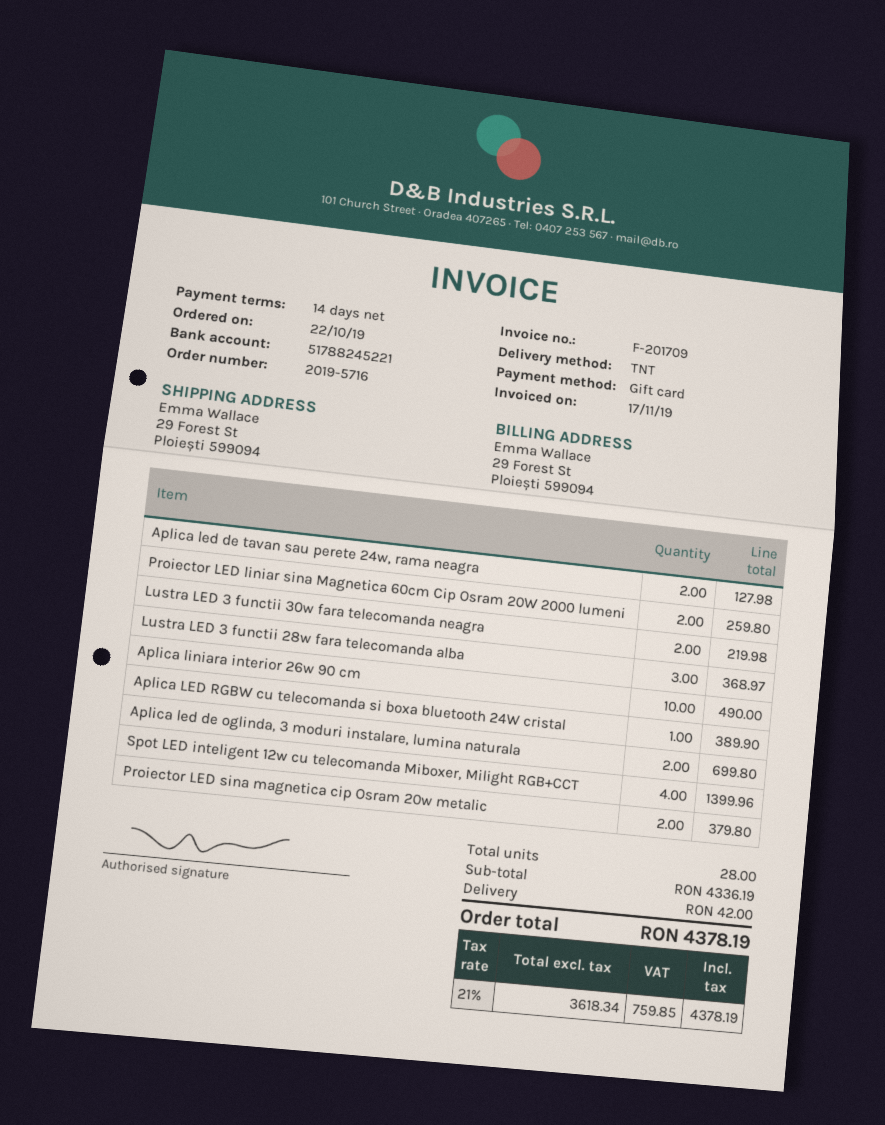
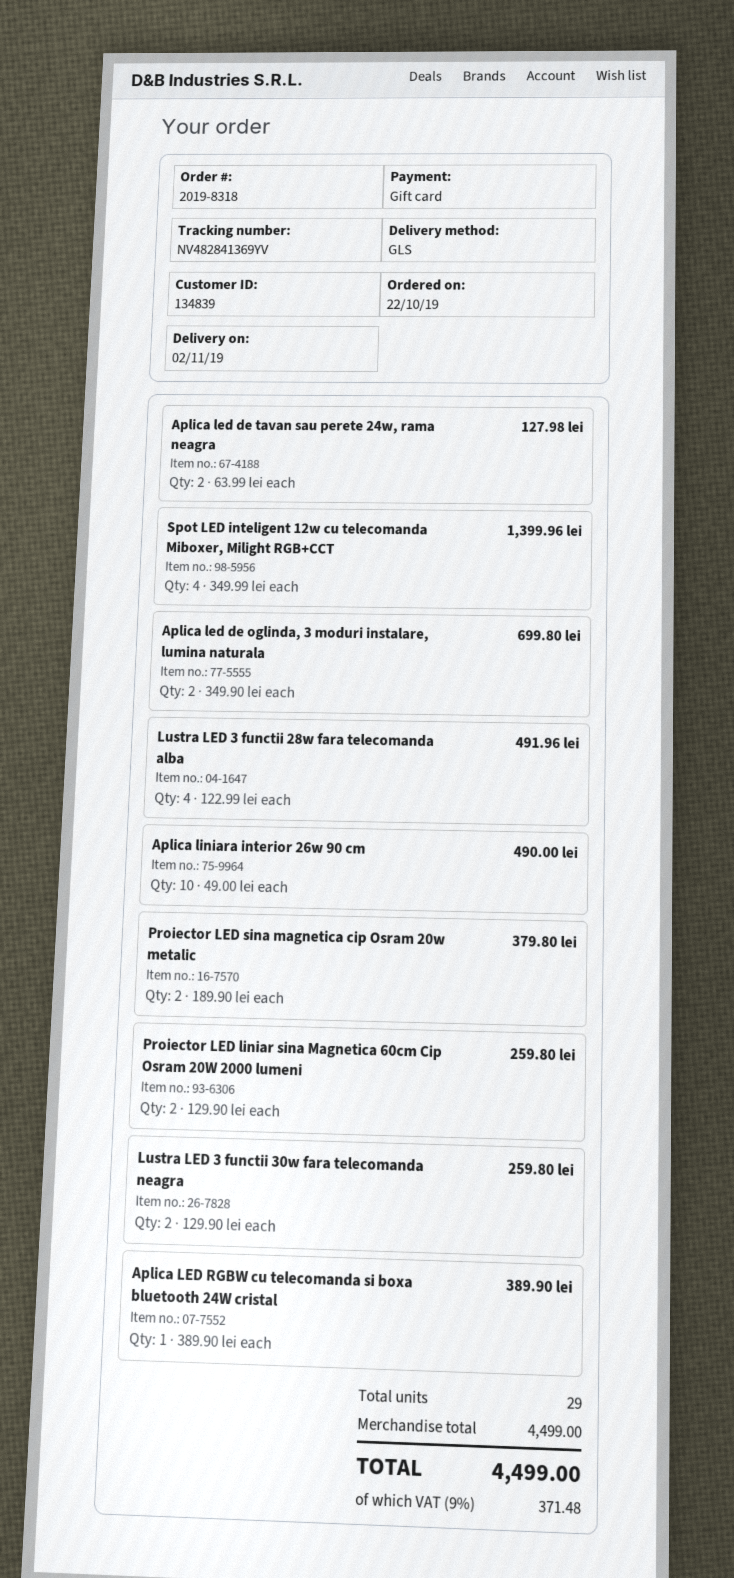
order number: 2019-5716 -> 2019-8318
shipping method: TNT -> GLS
Lustra LED 3 functii 30w fara telecomanda neagra: 2 for 219.98 -> 2 for 259.80
Lustra LED 3 functii 28w fara telecomanda alba: 3 for 368.97 -> 4 for 491.96
total quantity: 28 -> 29
subtotal: 4336.19 -> 4499.00
shipping: 42.00 -> none
tax: 21% = 759.85 -> 9% = 371.48
total: 4378.19 -> 4499.00

